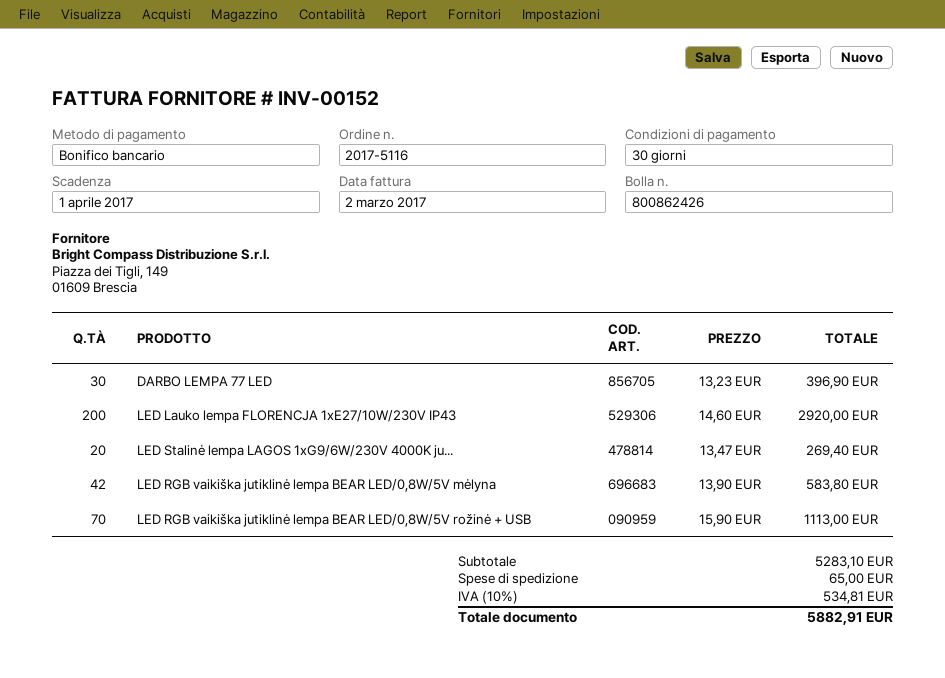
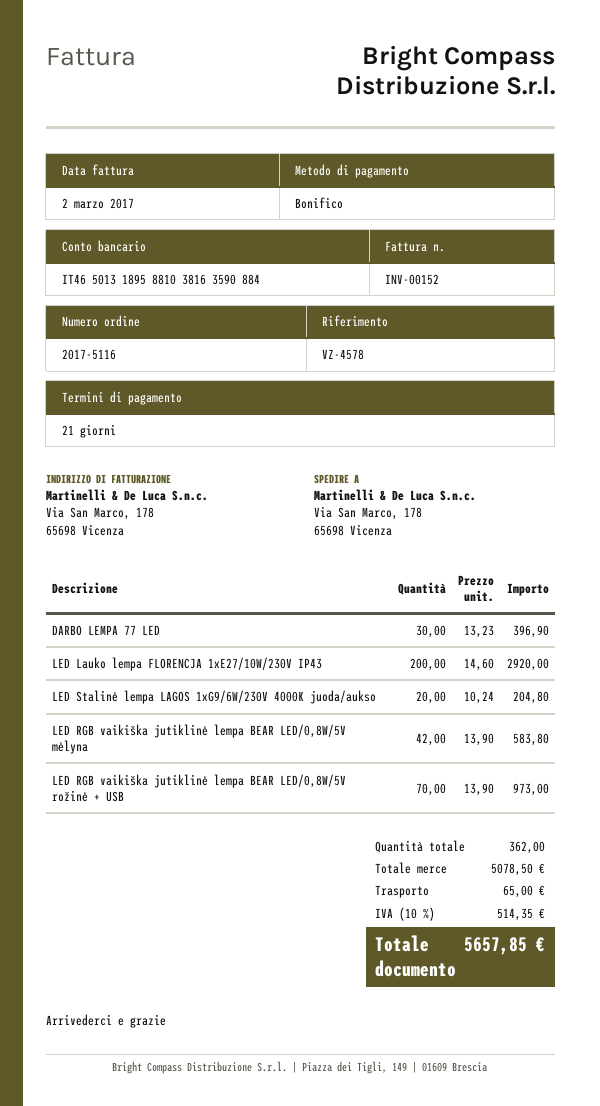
payment terms: 30 days -> 21 days
LED Stalinė lempa LAGOS 1xG9/6W/230V 4000K ju...: 20 x 13.47 = 269.40 -> 20 x 10.24 = 204.80
LED RGB vaikiška jutiklinė lempa BEAR LED/0,8W/5V rožinė + USB: 70 x 15.90 = 1113.00 -> 70 x 13.90 = 973.00
subtotal: 5283.10 -> 5078.50
tax: 10% = 534.81 -> 10% = 514.35
total: 5882.91 -> 5657.85

